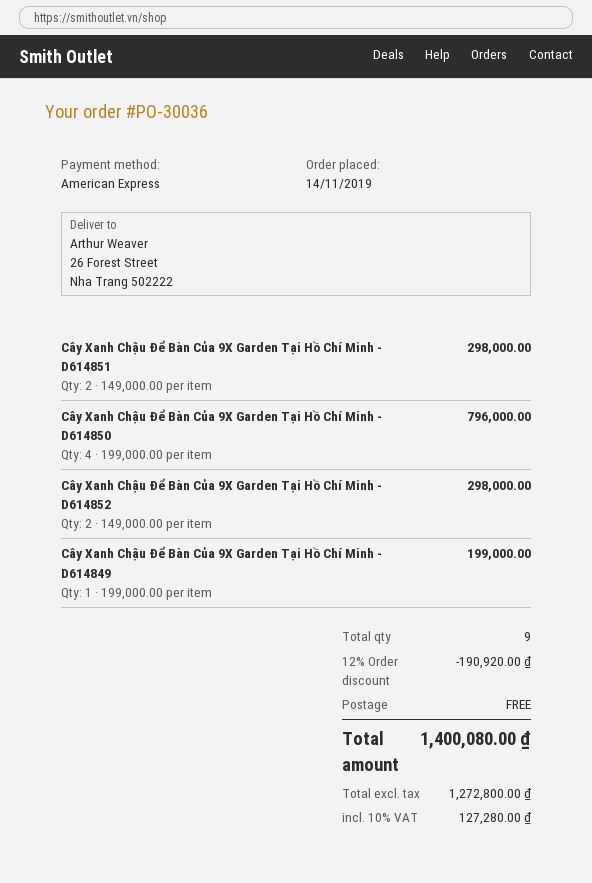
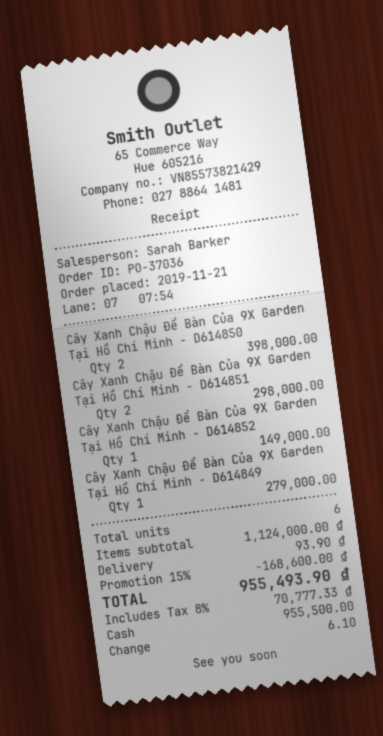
order number: PO-30036 -> PO-37036
order date: 2019-11-14 -> 2019-11-21
payment method: American Express -> cash
Cây Xanh Chậu Để Bàn Của 9X Garden Tại Hồ Chí Minh - D614850: 4 for 796000.00 -> 2 for 398000.00
Cây Xanh Chậu Để Bàn Của 9X Garden Tại Hồ Chí Minh - D614852: 2 for 298000.00 -> 1 for 149000.00
Cây Xanh Chậu Để Bàn Của 9X Garden Tại Hồ Chí Minh - D614849: 1 for 199000.00 -> 1 for 279000.00
total quantity: 9 -> 6
discount: 12% = 190920.00 -> 15% = 168600.00
shipping: 0.00 -> 93.90
tax: 10% = 127280.00 -> 8% = 70777.33
total: 1400080.00 -> 955493.90

